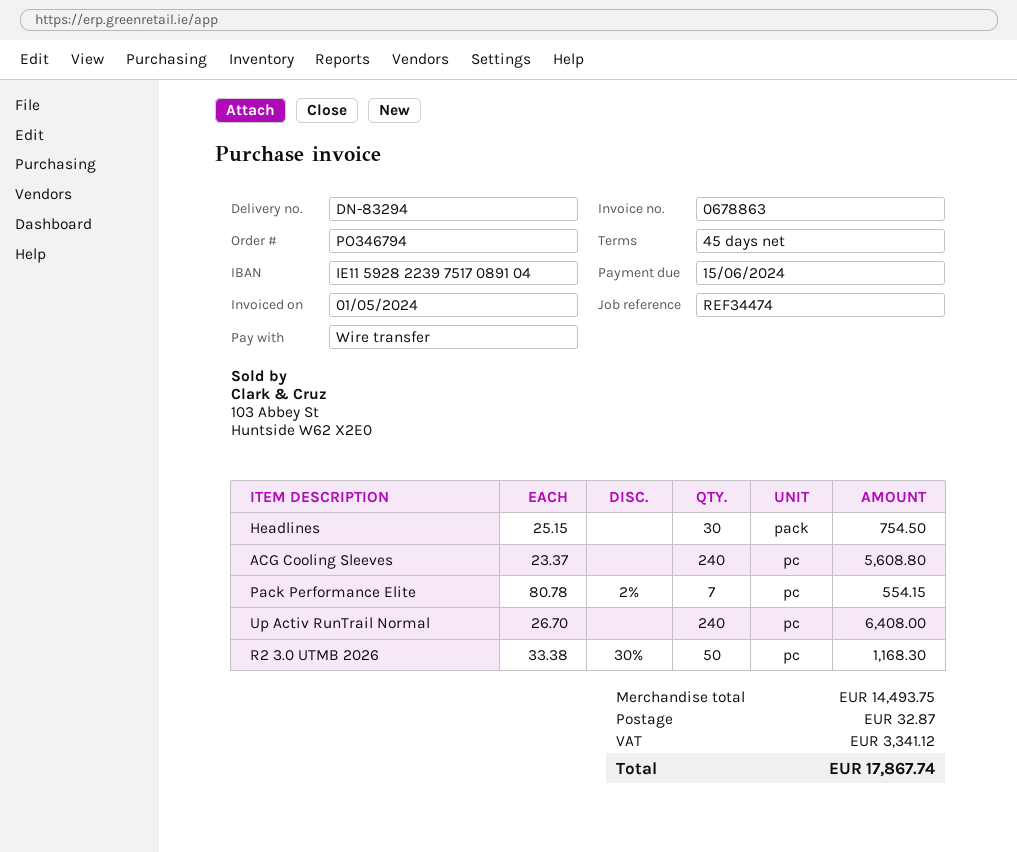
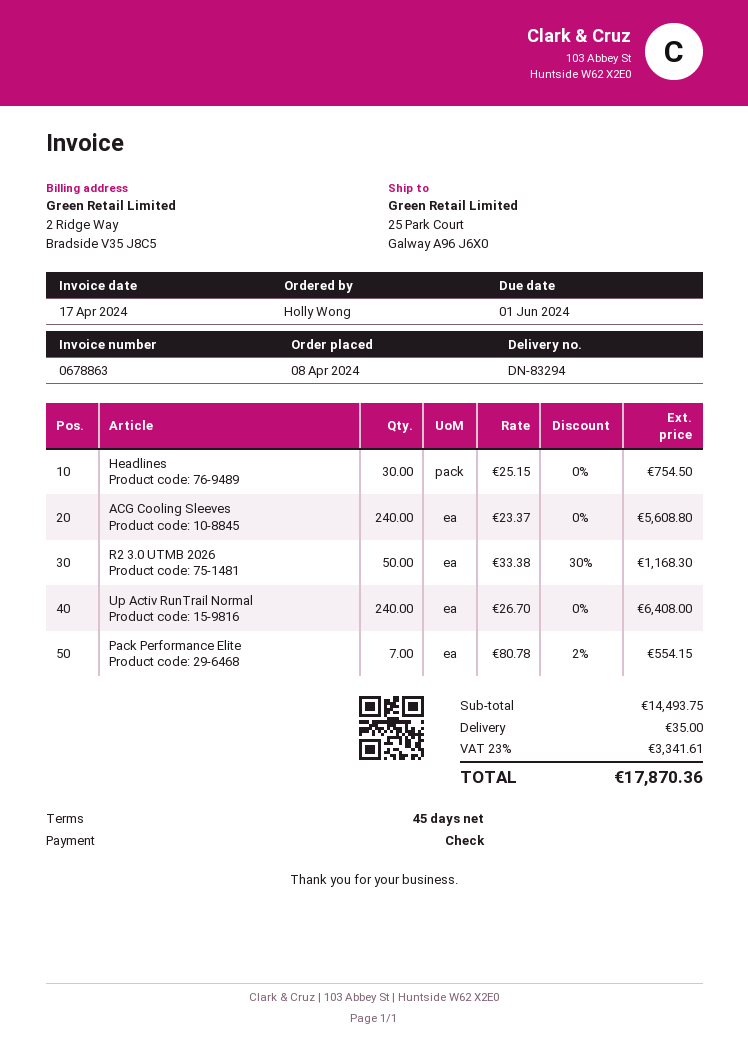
invoice date: 2024-05-01 -> 2024-04-17
due date: 2024-06-15 -> 2024-06-01
payment method: bank transfer -> cheque
shipping: 32.87 -> 35.00
tax: 3341.12 -> 3341.61
total: 17867.74 -> 17870.36

